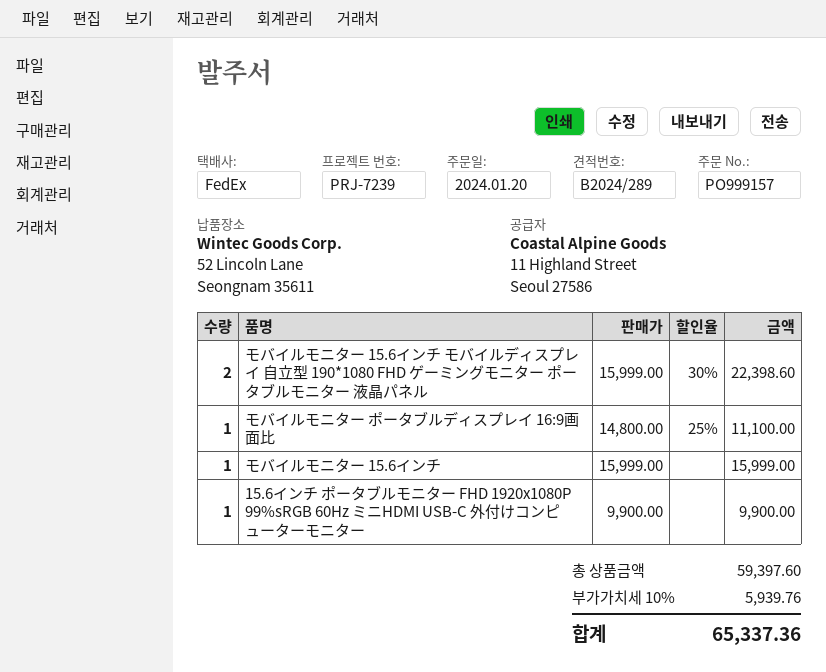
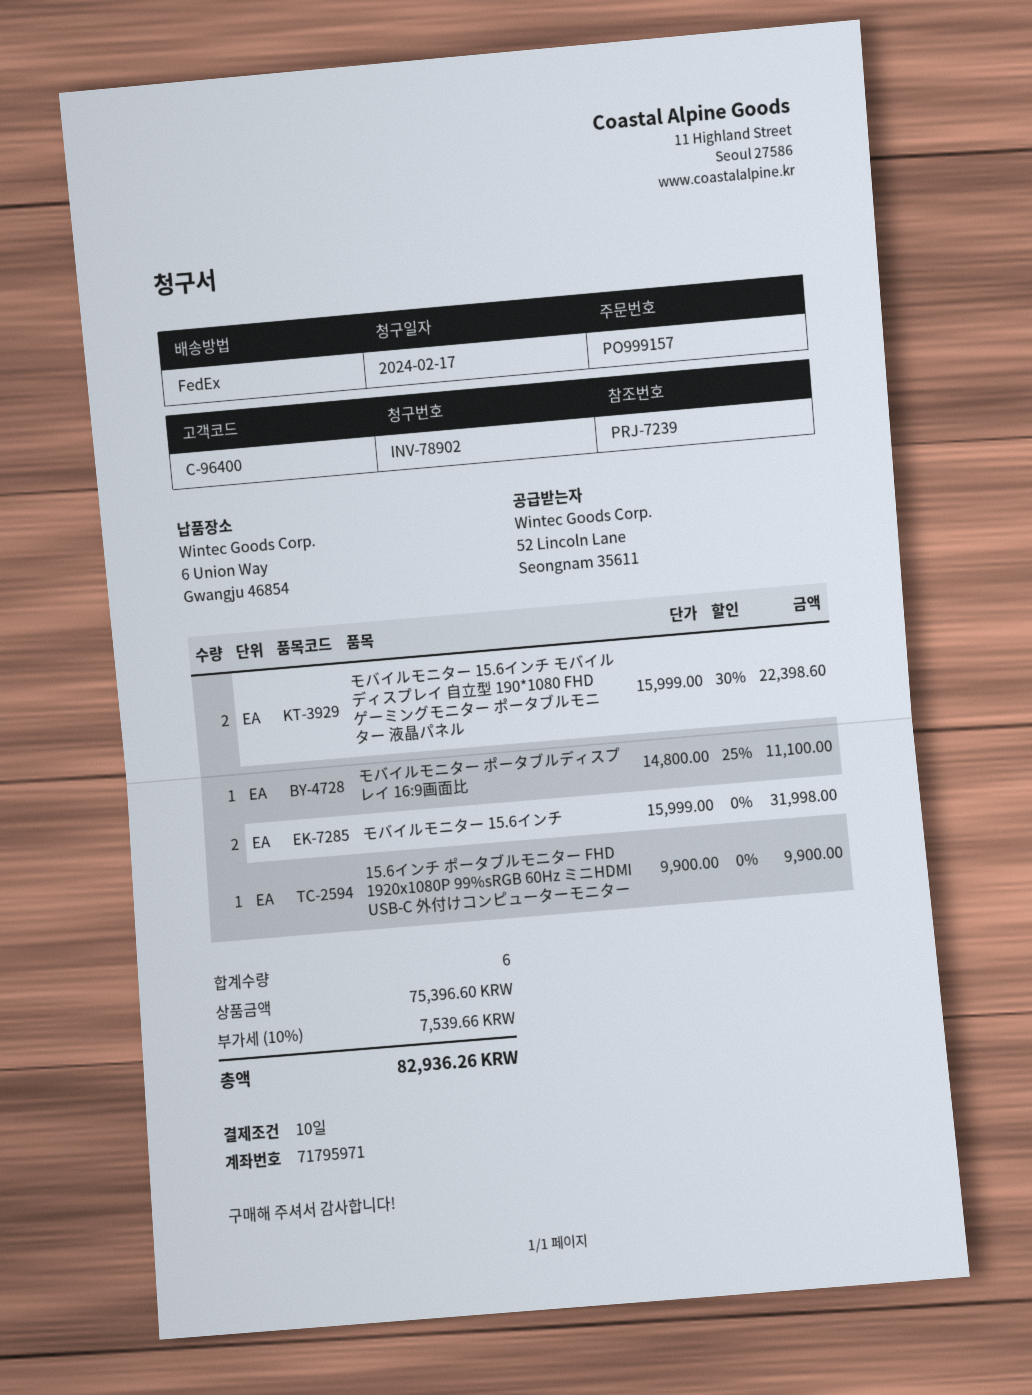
ship to: 52 Lincoln Lane, Seongnam 35611 -> 6 Union Way, Gwangju 46854
モバイルモニター 15.6インチ: 1 x 15999.00 = 15999.00 -> 2 x 15999.00 = 31998.00
subtotal: 59397.60 -> 75396.60
tax: 10% = 5939.76 -> 10% = 7539.66
total: 65337.36 -> 82936.26

